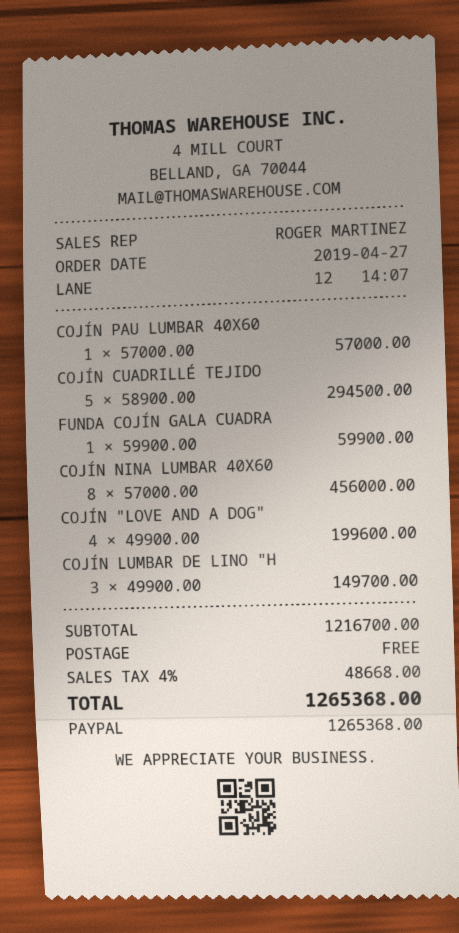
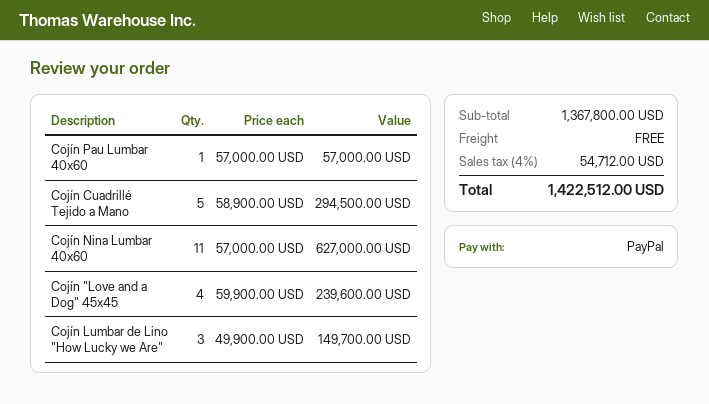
FUNDA COJÍN GALA CUADRA: 1 x 59900.00 = 59900.00 -> none
COJÍN NINA LUMBAR 40X60: 8 x 57000.00 = 456000.00 -> 11 x 57000.00 = 627000.00
COJÍN "LOVE AND A DOG": 4 x 49900.00 = 199600.00 -> 4 x 59900.00 = 239600.00
subtotal: 1216700.00 -> 1367800.00
tax: 4% = 48668.00 -> 4% = 54712.00
total: 1265368.00 -> 1422512.00

